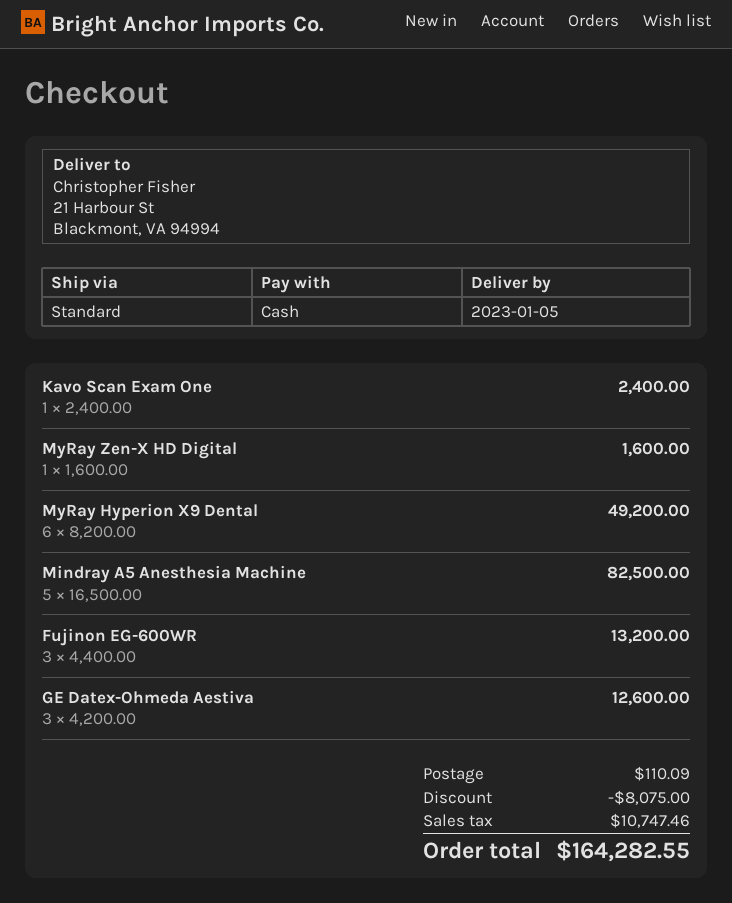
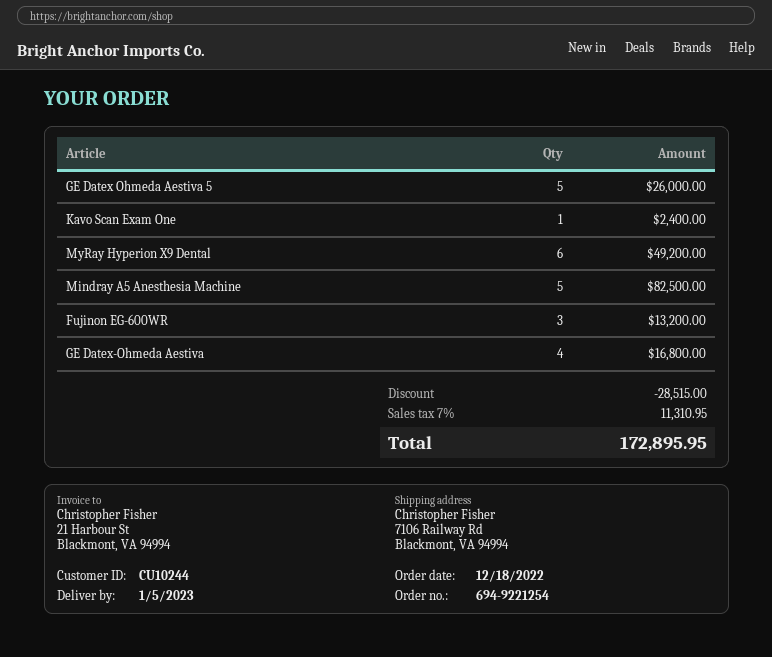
ship to: 21 Harbour St, Blackmont, VA 94994 -> 7106 Railway Rd, Blackmont, VA 94994
MyRay Zen-X HD Digital: 1 for 1600.00 -> none
GE Datex-Ohmeda Aestiva: 3 for 12600.00 -> 4 for 16800.00
GE Datex Ohmeda Aestiva 5: none -> 5 for 26000.00
discount: 8075.00 -> 28515.00
shipping: 110.09 -> none
tax: 10747.46 -> 11310.95
total: 164282.55 -> 172895.95

